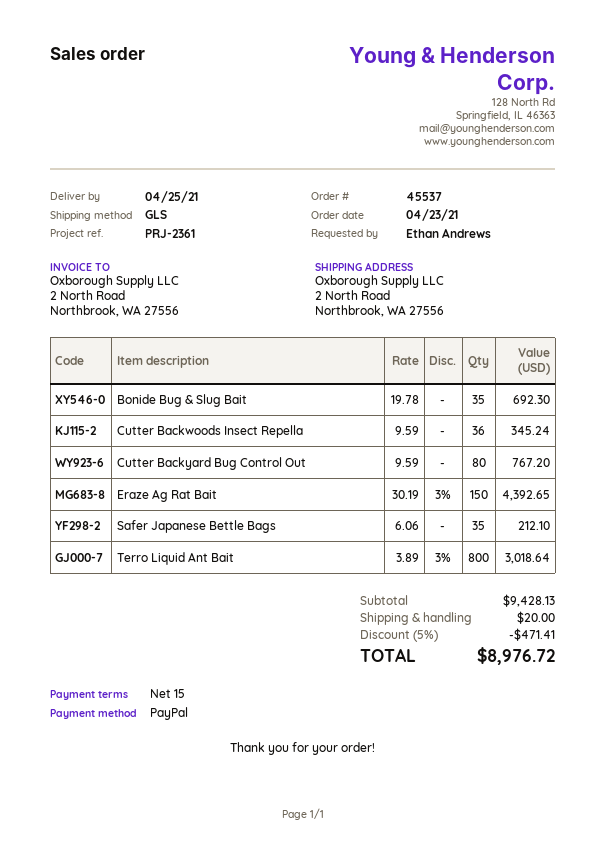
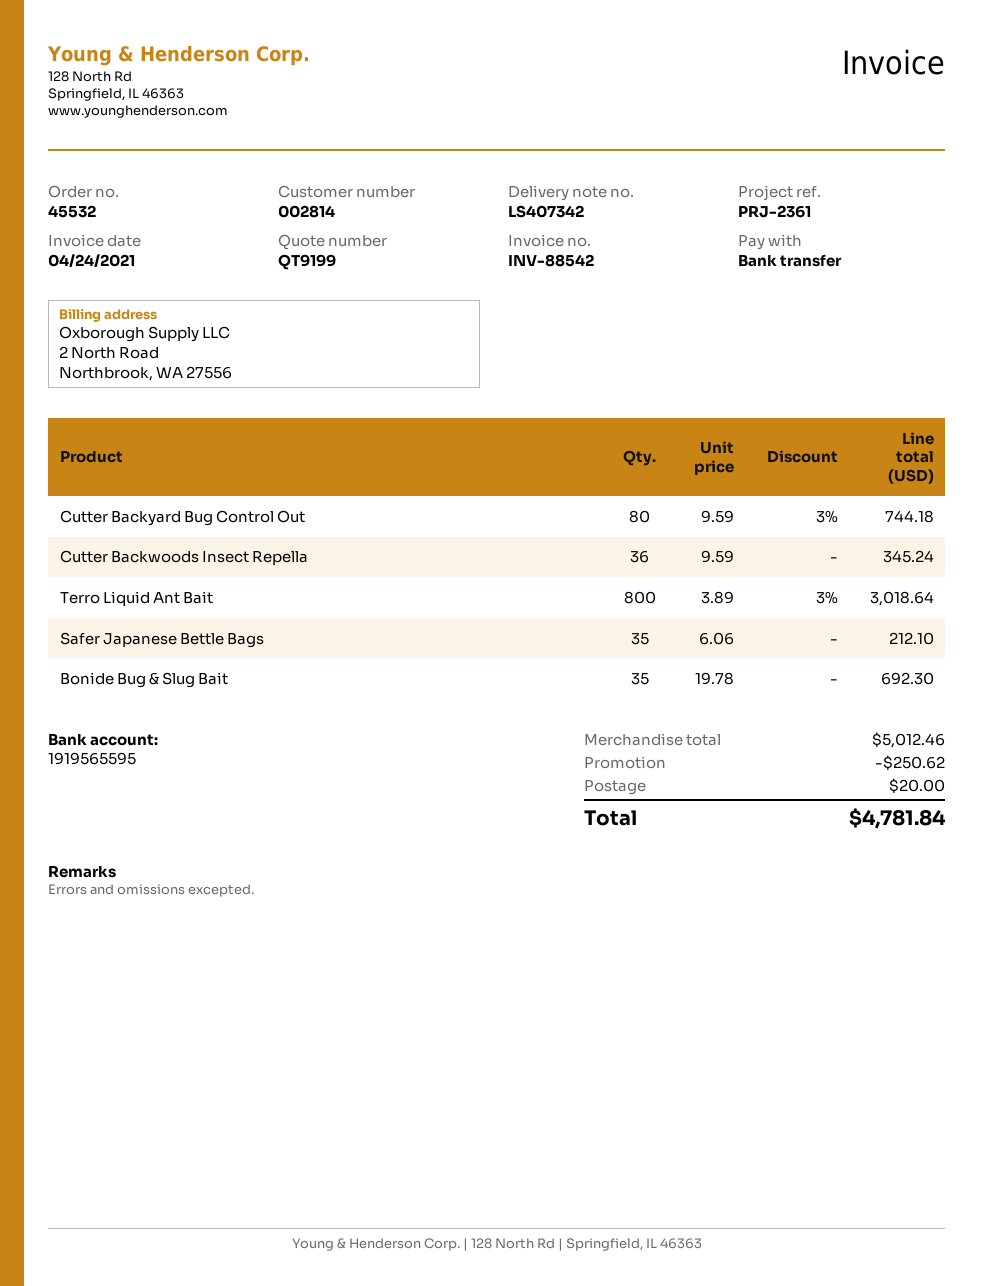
order number: 45537 -> 45532
payment method: PayPal -> bank transfer
Cutter Backyard Bug Control Out: 80 x 9.59 = 767.20 -> 80 x 9.59 - 3% = 744.18
Eraze Ag Rat Bait: 150 x 30.19 - 3% = 4392.65 -> none
subtotal: 9428.13 -> 5012.46
discount: 471.41 -> 250.62
total: 8976.72 -> 4781.84

